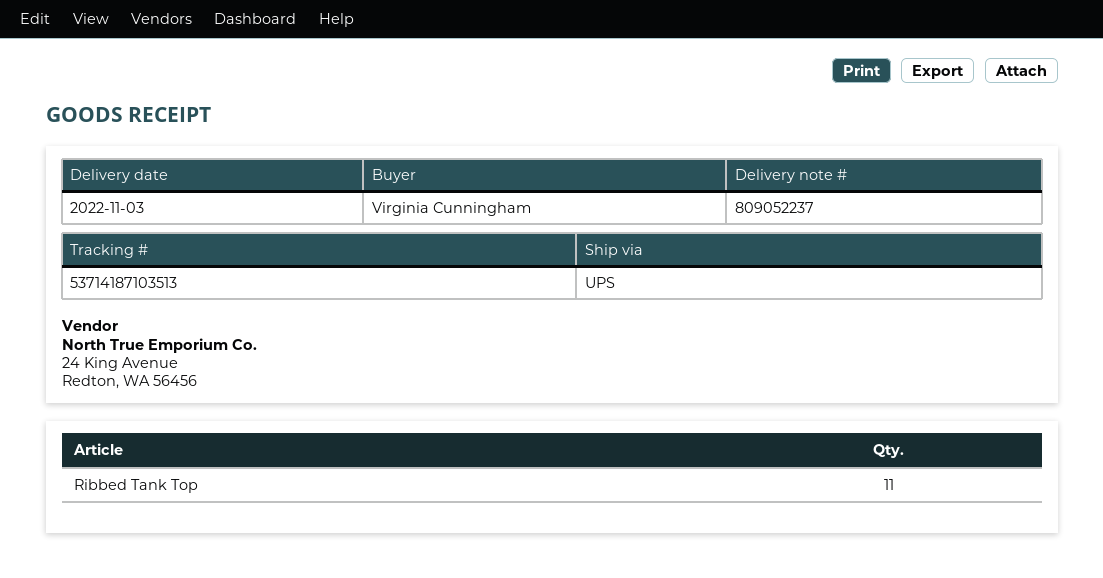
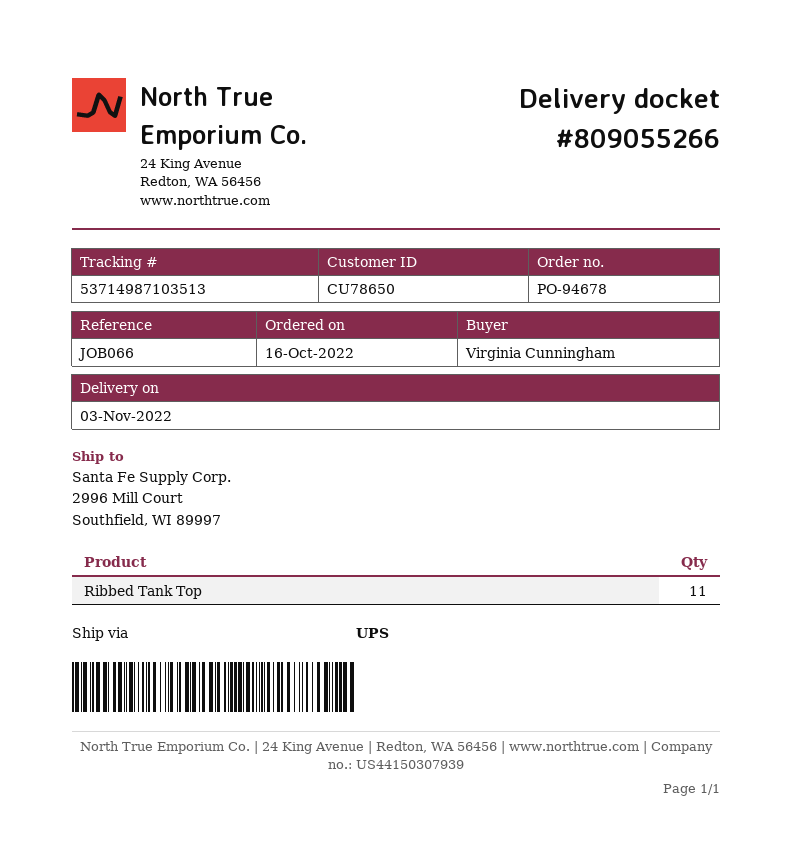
delivery note number: 809052237 -> 809055266
tracking number: 53714187103513 -> 53714987103513

